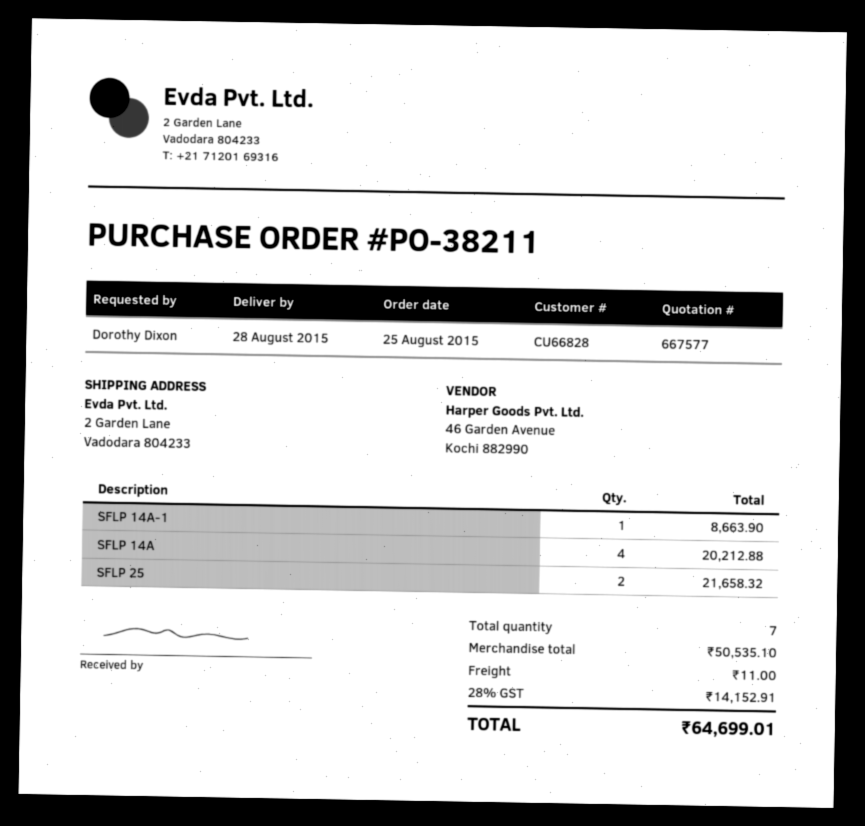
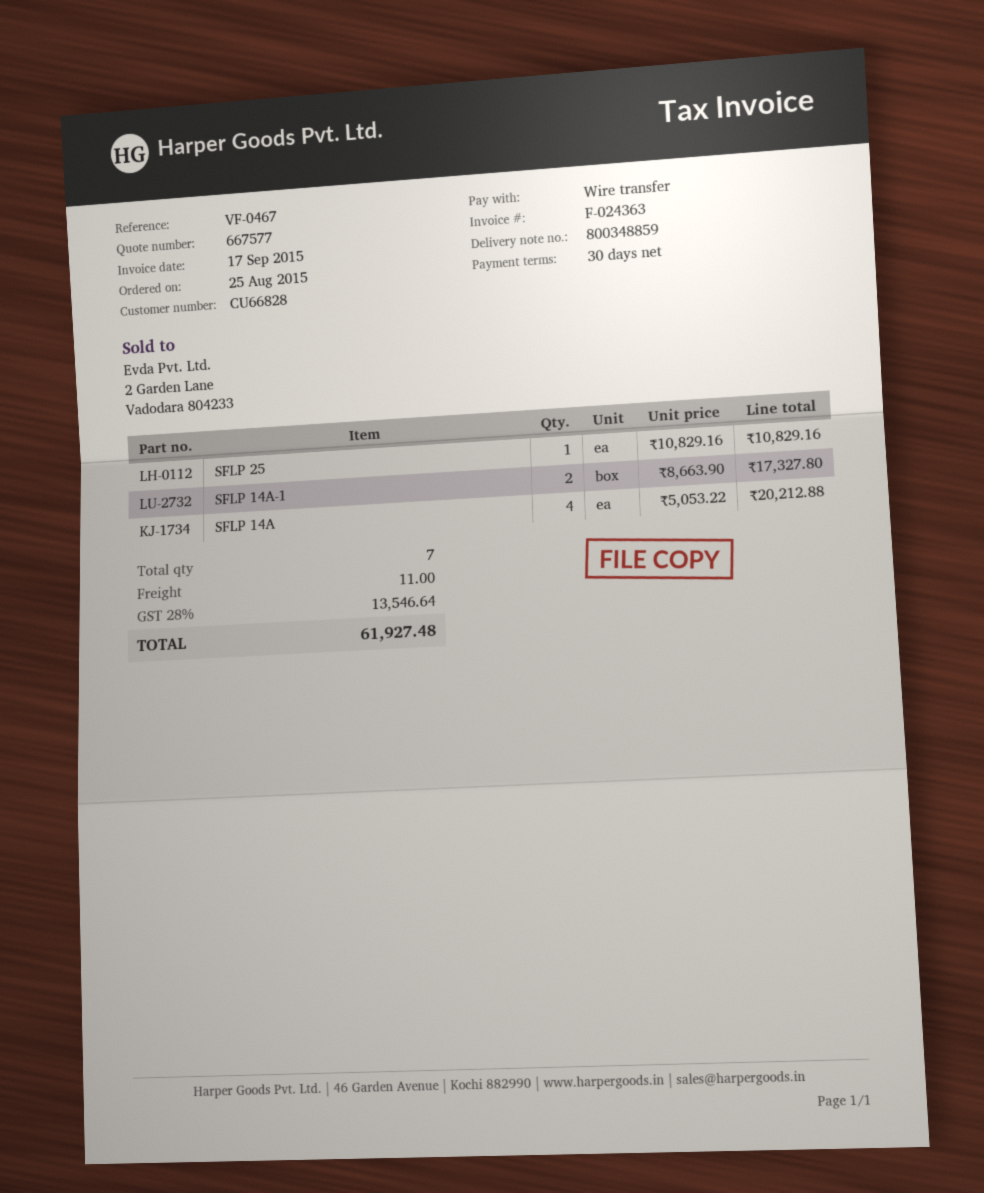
SFLP 14A-1: 1 for 8663.90 -> 2 for 17327.80
SFLP 25: 2 for 21658.32 -> 1 for 10829.16
tax: 28% = 14152.91 -> 28% = 13546.64
total: 64699.01 -> 61927.48

